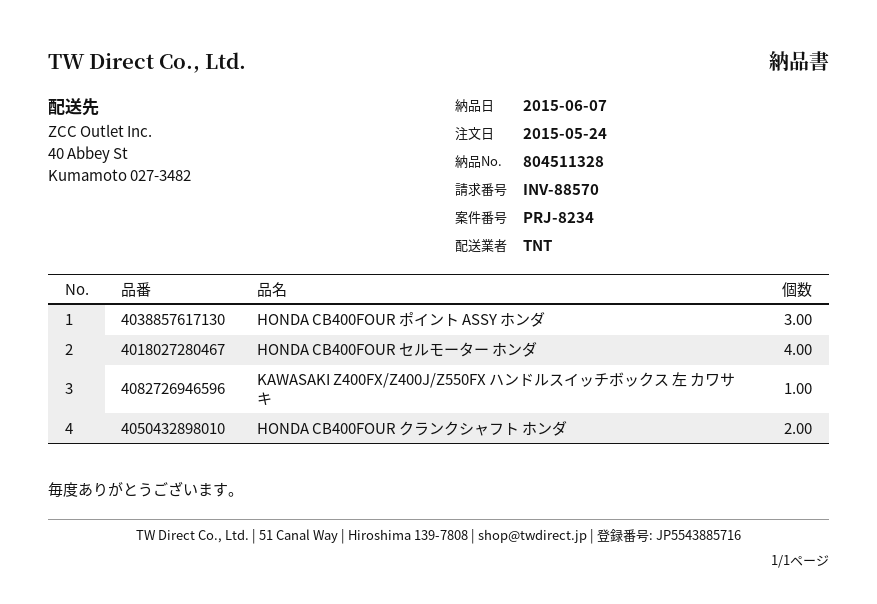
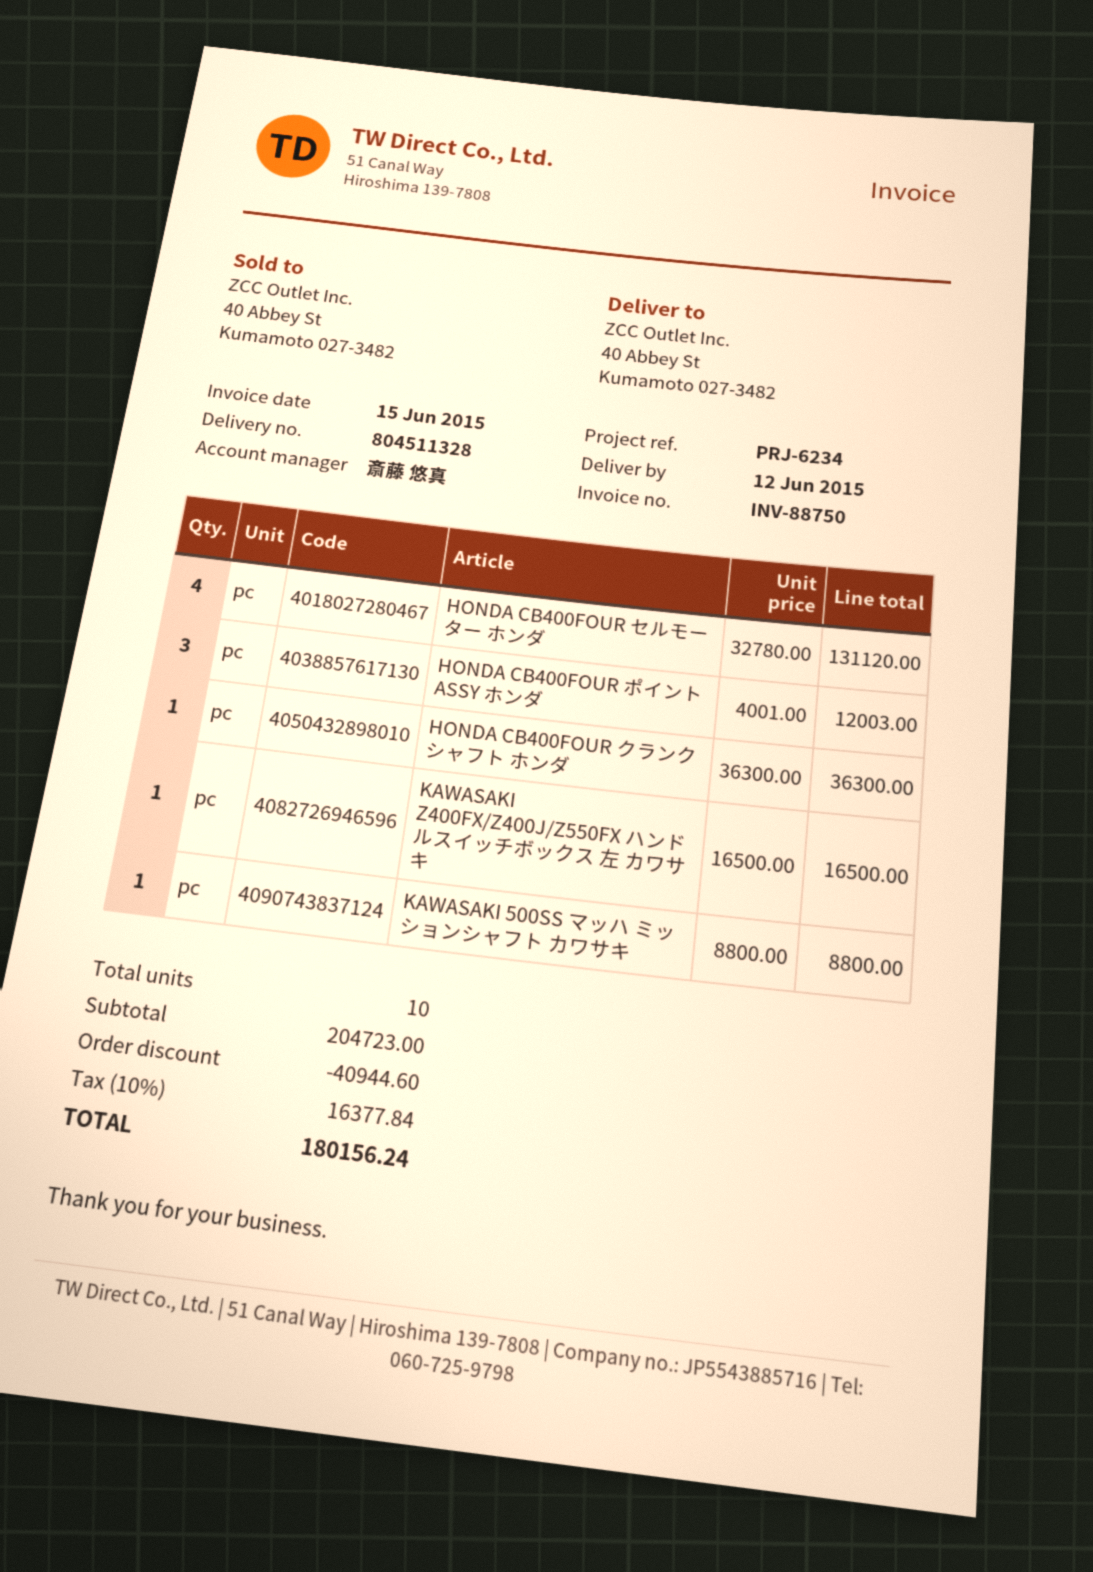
delivery date: 2015-06-07 -> 2015-06-12
invoice number: INV-88570 -> INV-88750
reference: PRJ-8234 -> PRJ-6234
HONDA CB400FOUR クランクシャフト ホンダ: 2 -> 1
KAWASAKI 500SS マッハ ミッションシャフト カワサキ: none -> 1

